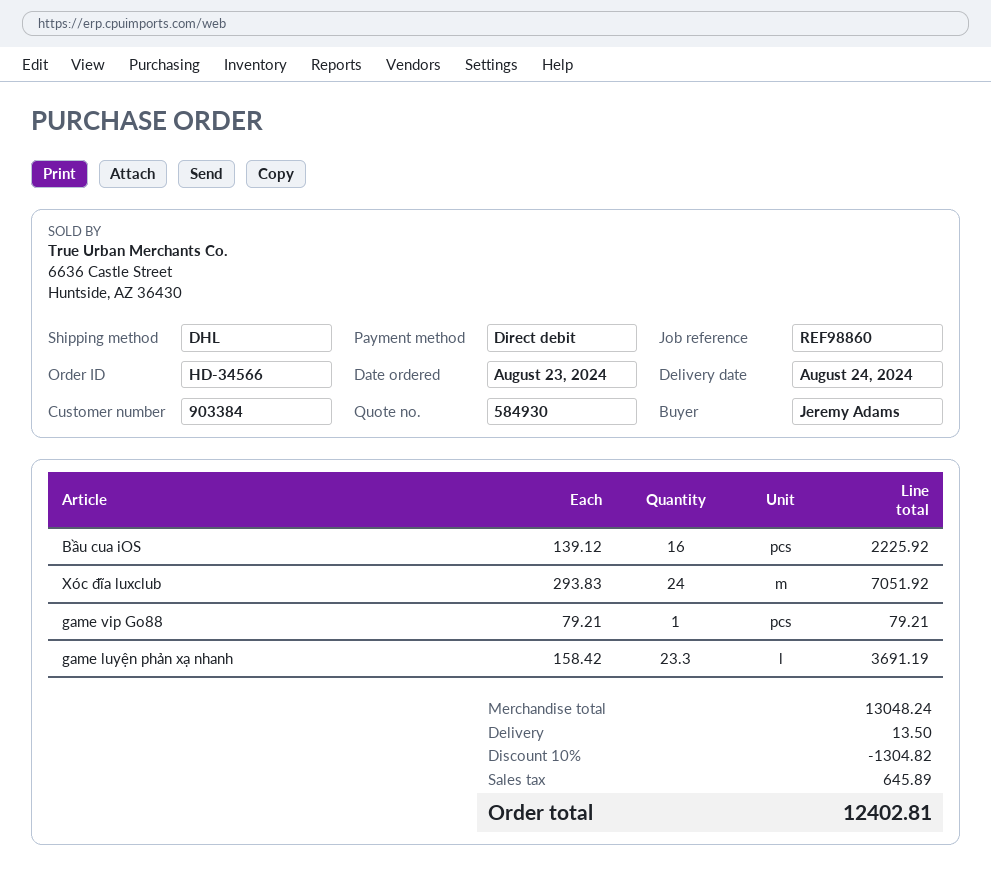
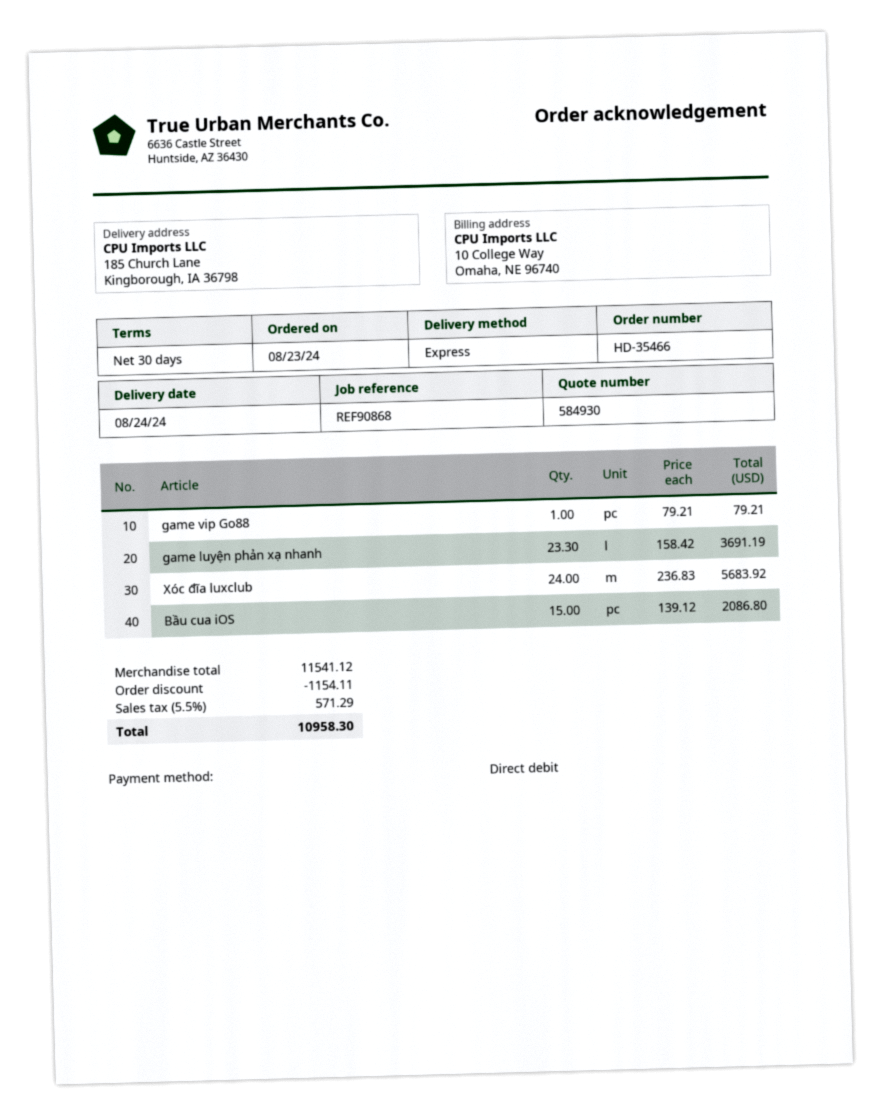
order number: HD-34566 -> HD-35466
reference: REF98860 -> REF90868
shipping method: DHL -> express
Bầu cua iOS: 16 x 139.12 = 2225.92 -> 15 x 139.12 = 2086.80
Xóc đĩa luxclub: 24 x 293.83 = 7051.92 -> 24 x 236.83 = 5683.92
subtotal: 13048.24 -> 11541.12
discount: 1304.82 -> 1154.11
shipping: 13.50 -> none
tax: 645.89 -> 571.29
total: 12402.81 -> 10958.30

